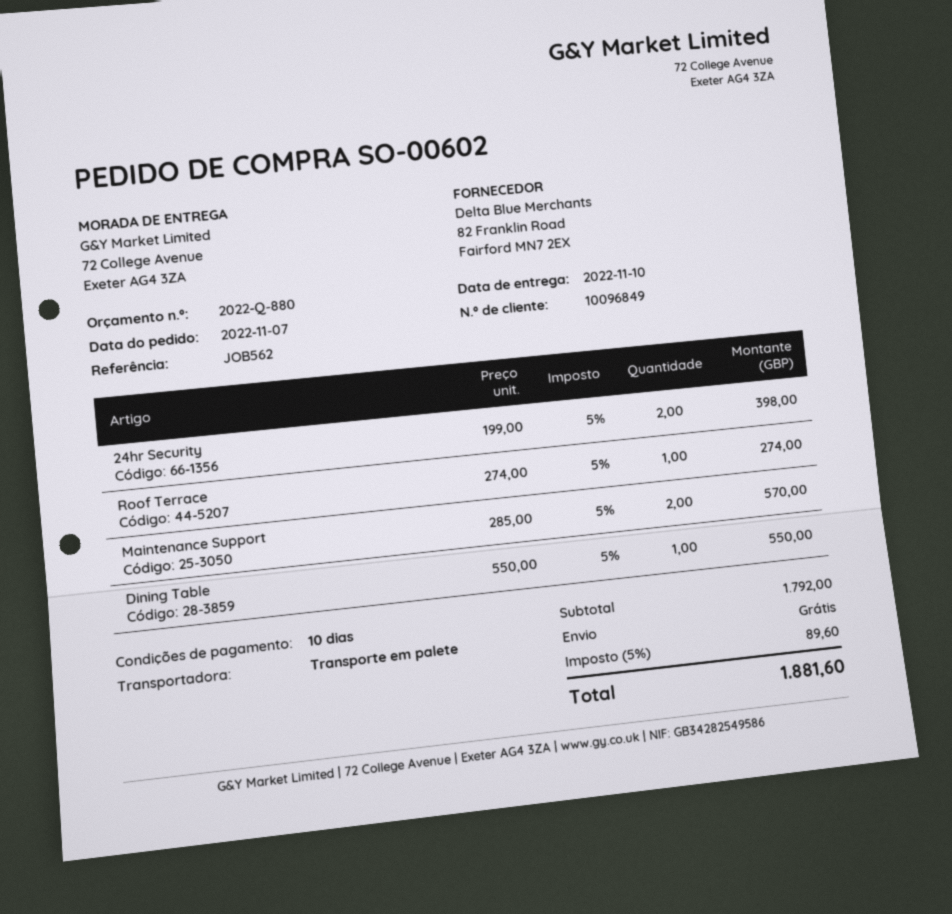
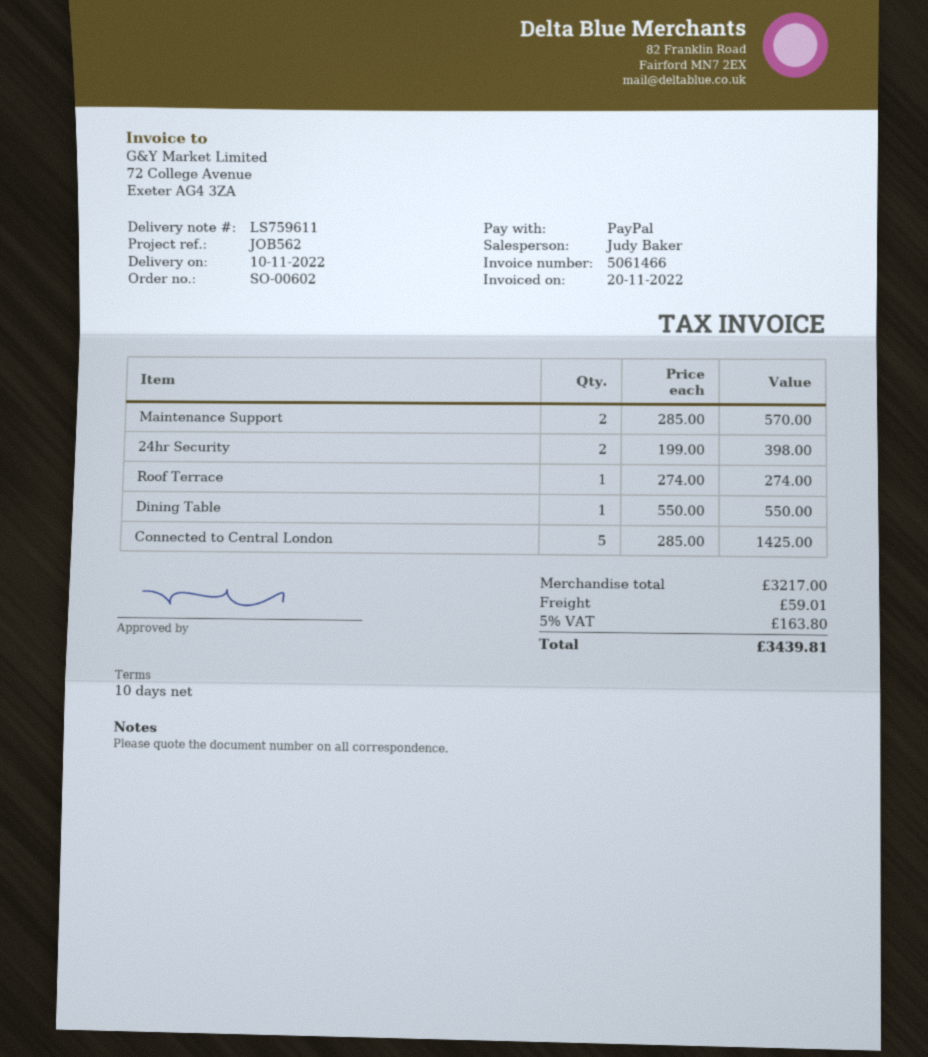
Connected to Central London: none -> 5 x 285.00 = 1425.00
subtotal: 1792.00 -> 3217.00
shipping: 0.00 -> 59.01
tax: 5% = 89.60 -> 5% = 163.80
total: 1881.60 -> 3439.81

